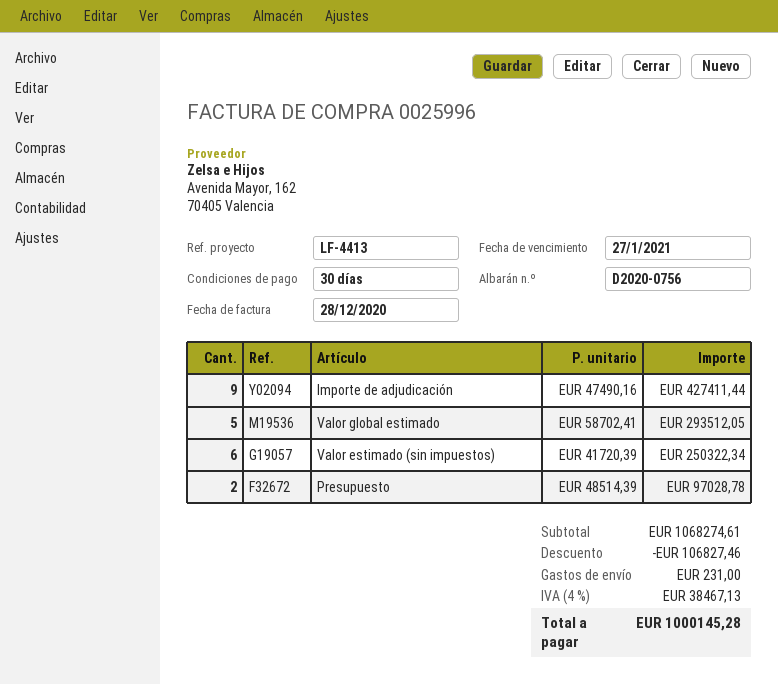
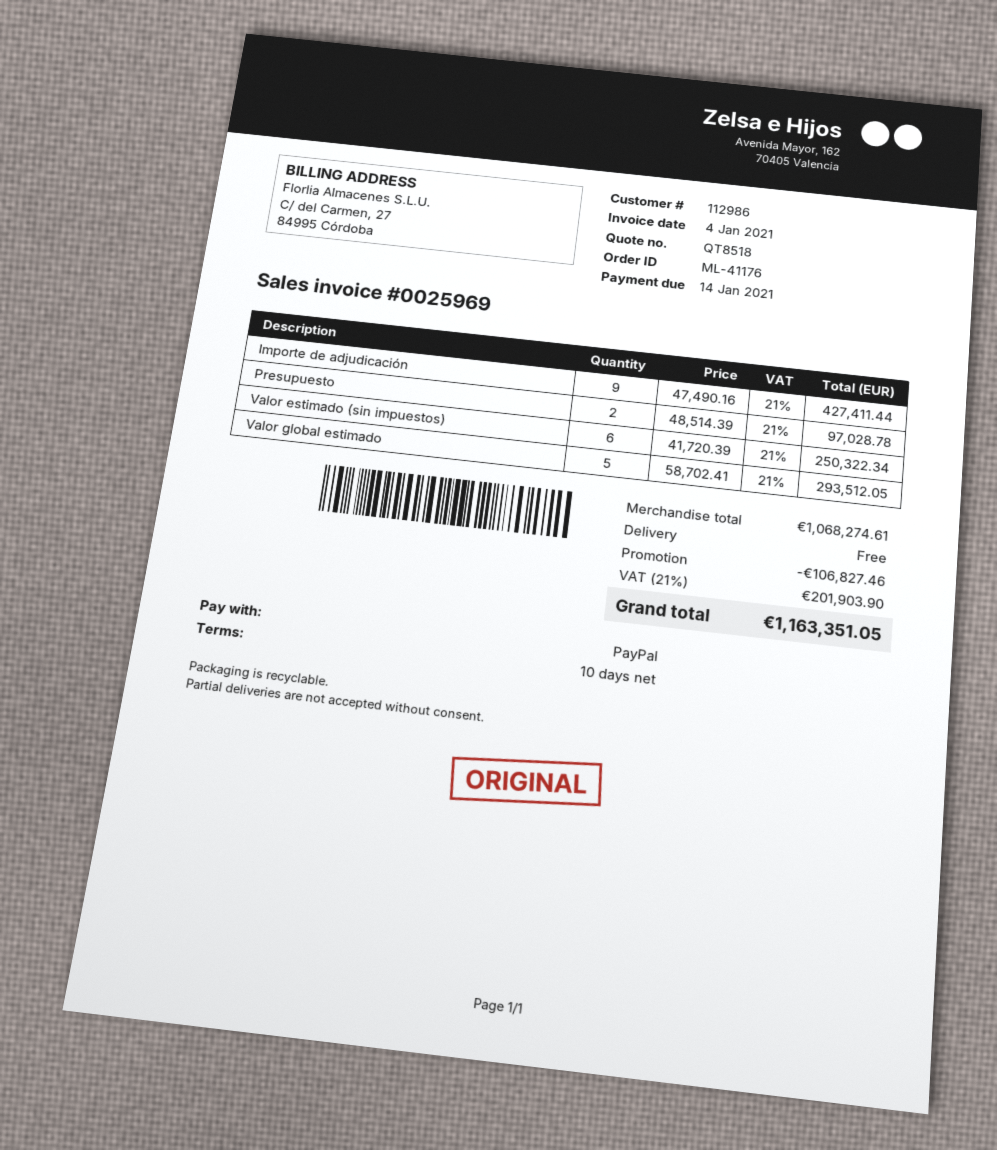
invoice number: 0025996 -> 0025969
invoice date: 2020-12-28 -> 2021-01-04
payment terms: 30 days -> 10 days
due date: 2021-01-27 -> 2021-01-14
shipping: 231.00 -> 0.00
tax: 4% = 38467.13 -> 21% = 201903.90
total: 1000145.28 -> 1163351.05

